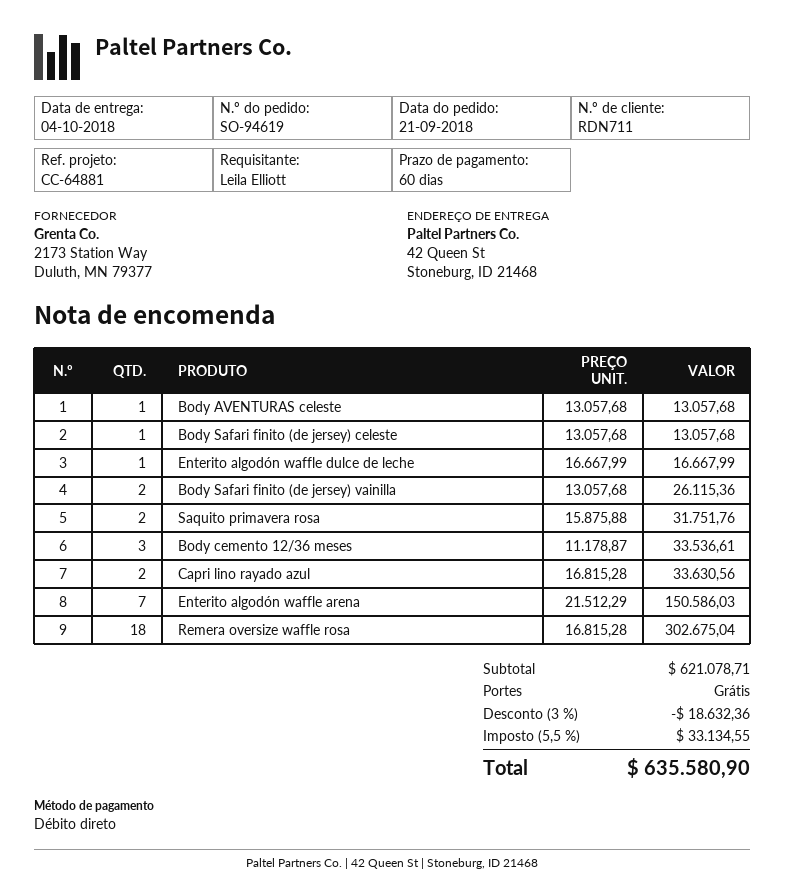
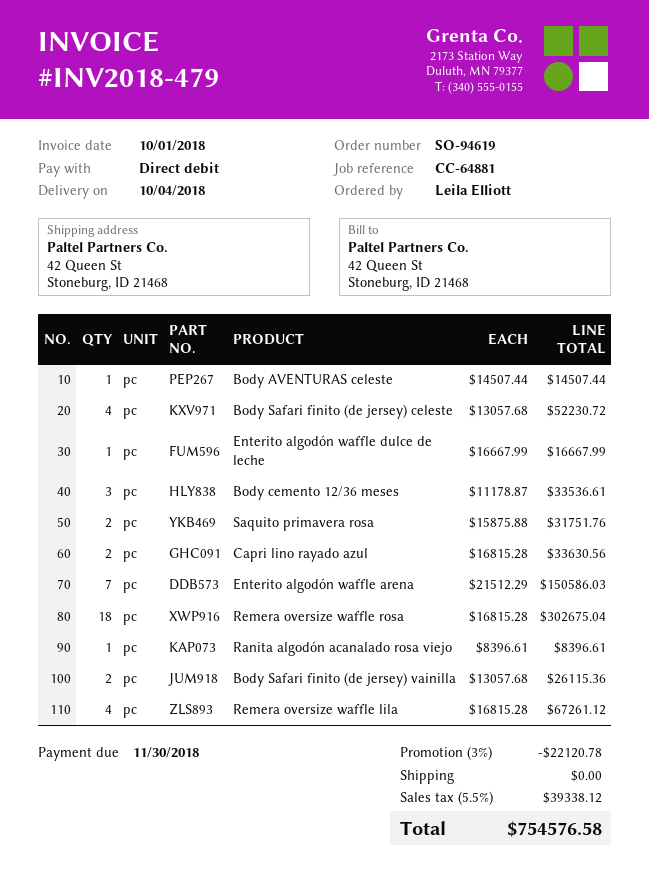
Body AVENTURAS celeste: 1 x 13057.68 = 13057.68 -> 1 x 14507.44 = 14507.44
Body Safari finito (de jersey) celeste: 1 x 13057.68 = 13057.68 -> 4 x 13057.68 = 52230.72
Ranita algodón acanalado rosa viejo: none -> 1 x 8396.61 = 8396.61
Remera oversize waffle lila: none -> 4 x 16815.28 = 67261.12
discount: 3% = 18632.36 -> 3% = 22120.78
tax: 5.5% = 33134.55 -> 5.5% = 39338.12
total: 635580.90 -> 754576.58

